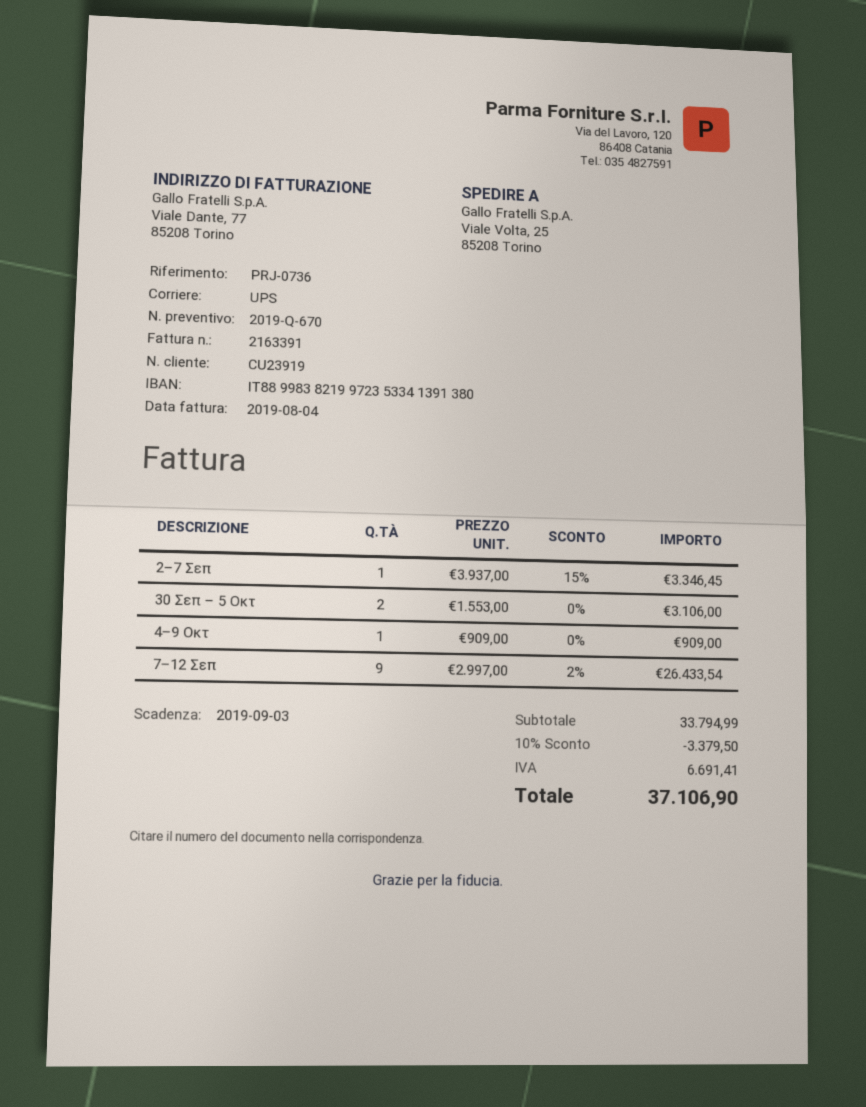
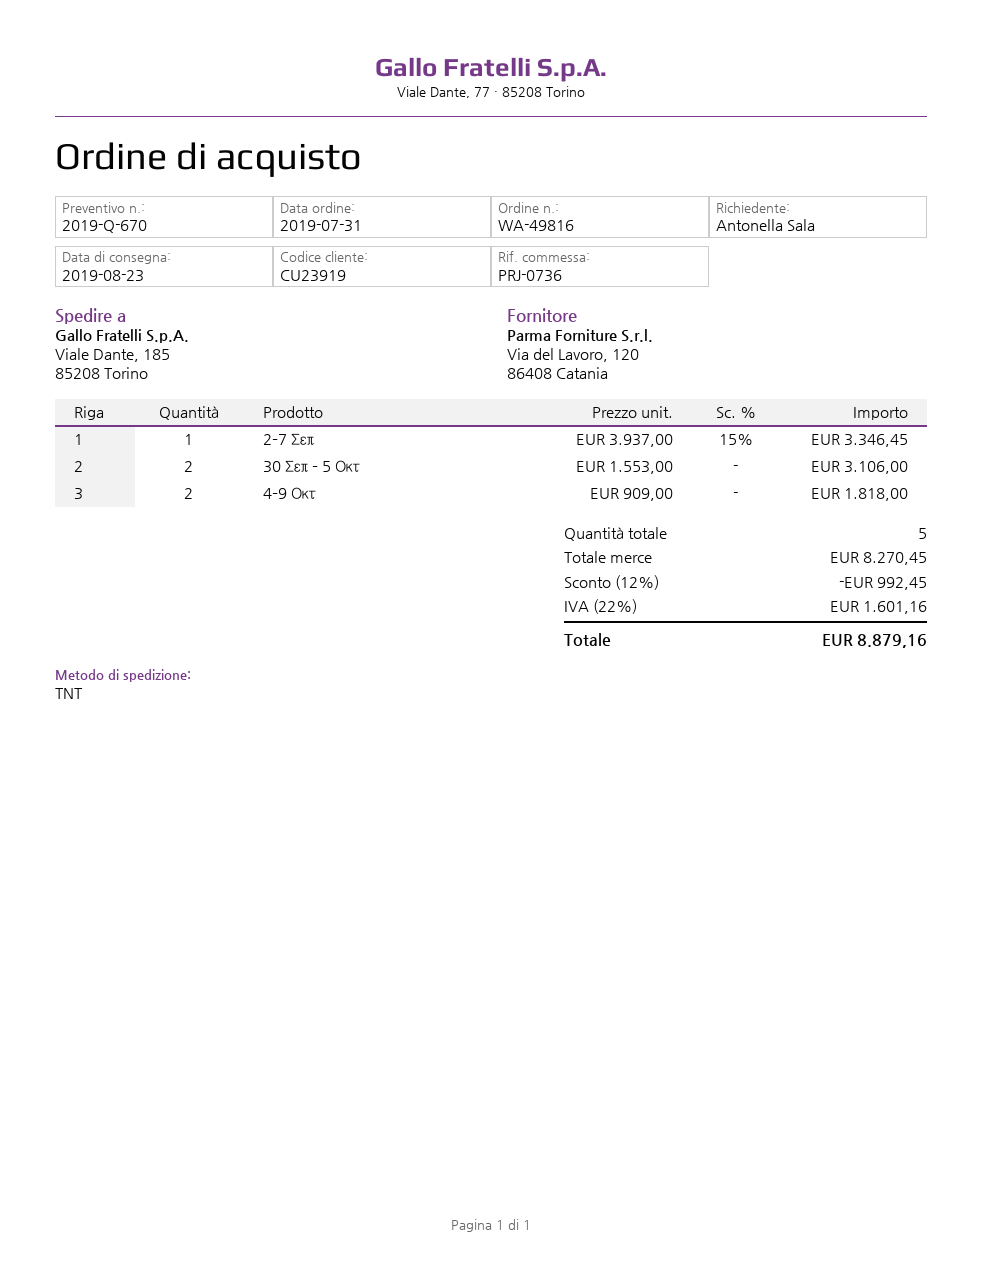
shipping method: UPS -> TNT
ship to: Viale Volta, 25, 85208 Torino -> Viale Dante, 185, 85208 Torino
4–9 Οκτ: 1 x 909.00 = 909.00 -> 2 x 909.00 = 1818.00
7–12 Σεπ: 9 x 2997.00 - 2% = 26433.54 -> none
subtotal: 33794.99 -> 8270.45
discount: 10% = 3379.50 -> 12% = 992.45
tax: 6691.41 -> 1601.16
total: 37106.90 -> 8879.16

